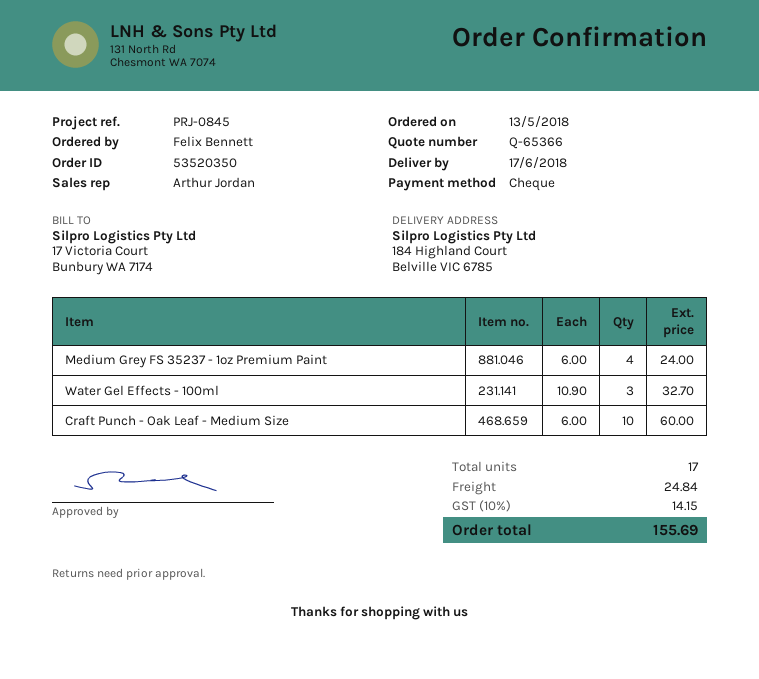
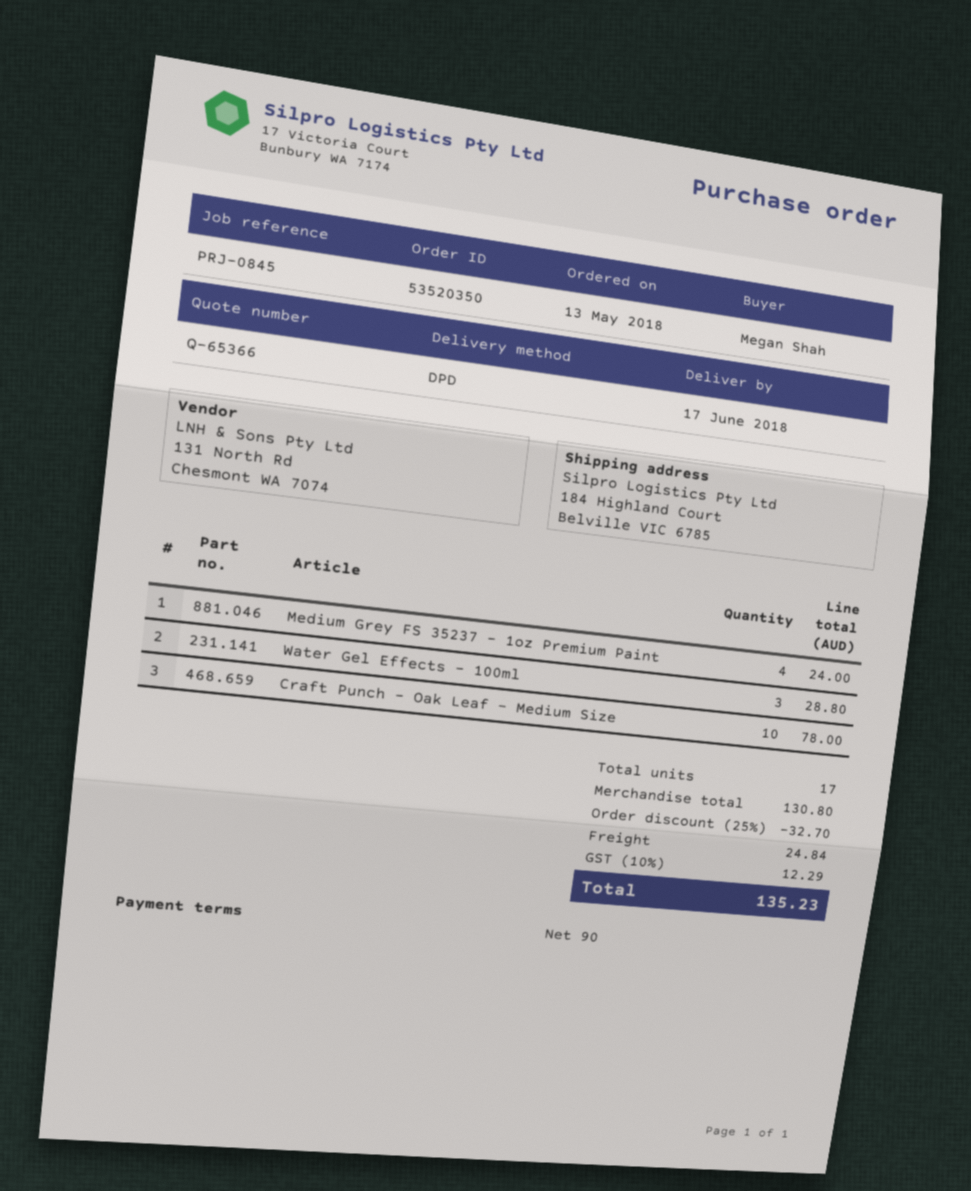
ordered by: Felix Bennett -> Megan Shah
Water Gel Effects - 100ml: 3 for 32.70 -> 3 for 28.80
Craft Punch - Oak Leaf - Medium Size: 10 for 60.00 -> 10 for 78.00
discount: none -> 25% = 32.70
tax: 10% = 14.15 -> 10% = 12.29
total: 155.69 -> 135.23

